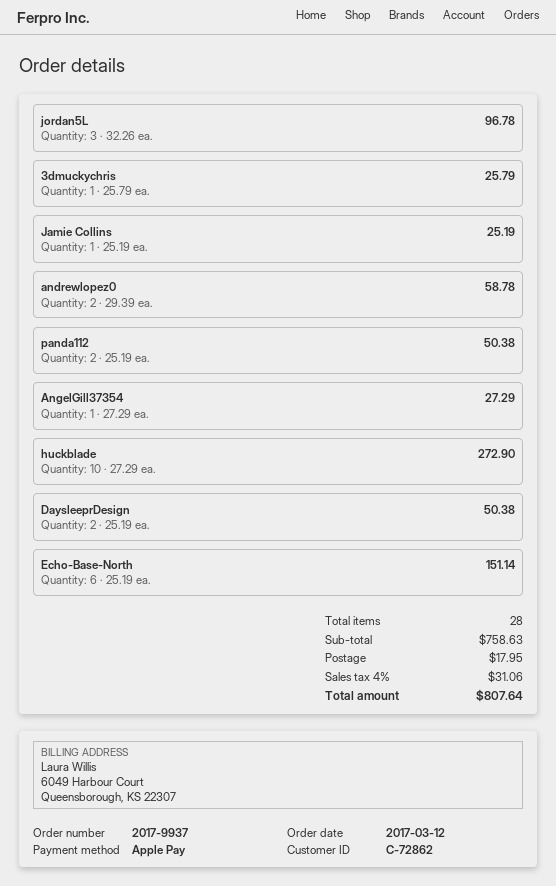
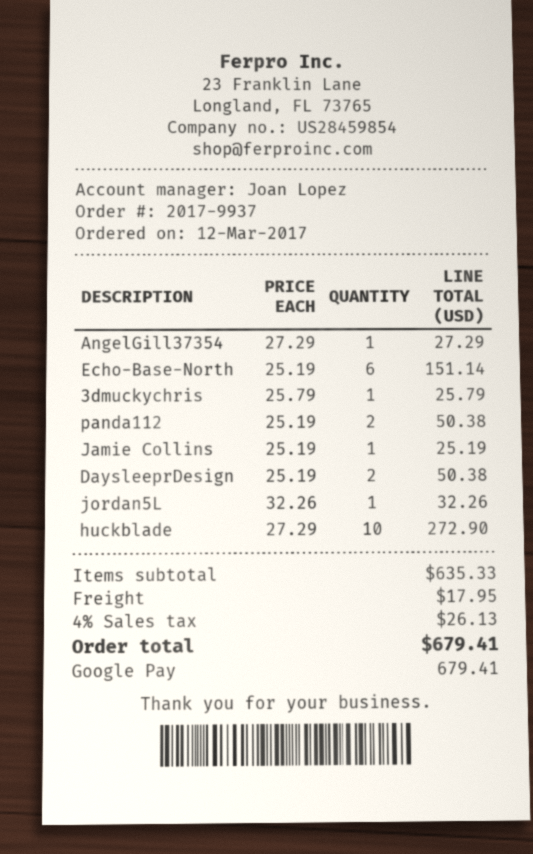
payment method: Apple Pay -> Google Pay
jordan5L: 3 x 32.26 = 96.78 -> 1 x 32.26 = 32.26
andrewlopez0: 2 x 29.39 = 58.78 -> none
subtotal: 758.63 -> 635.33
tax: 4% = 31.06 -> 4% = 26.13
total: 807.64 -> 679.41

